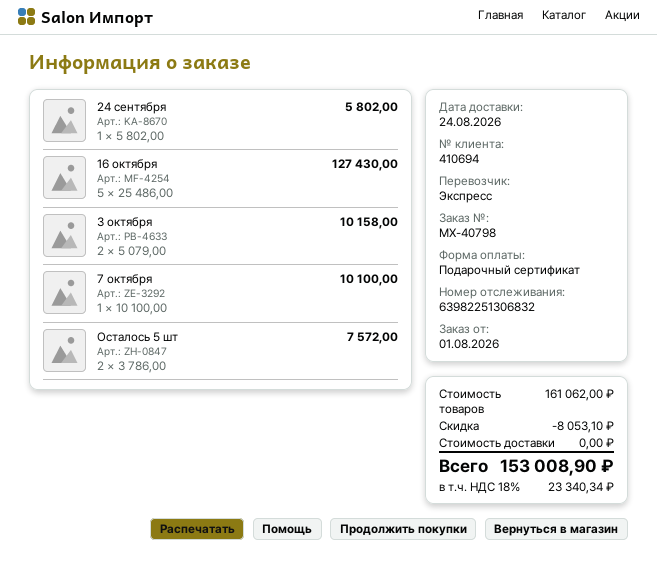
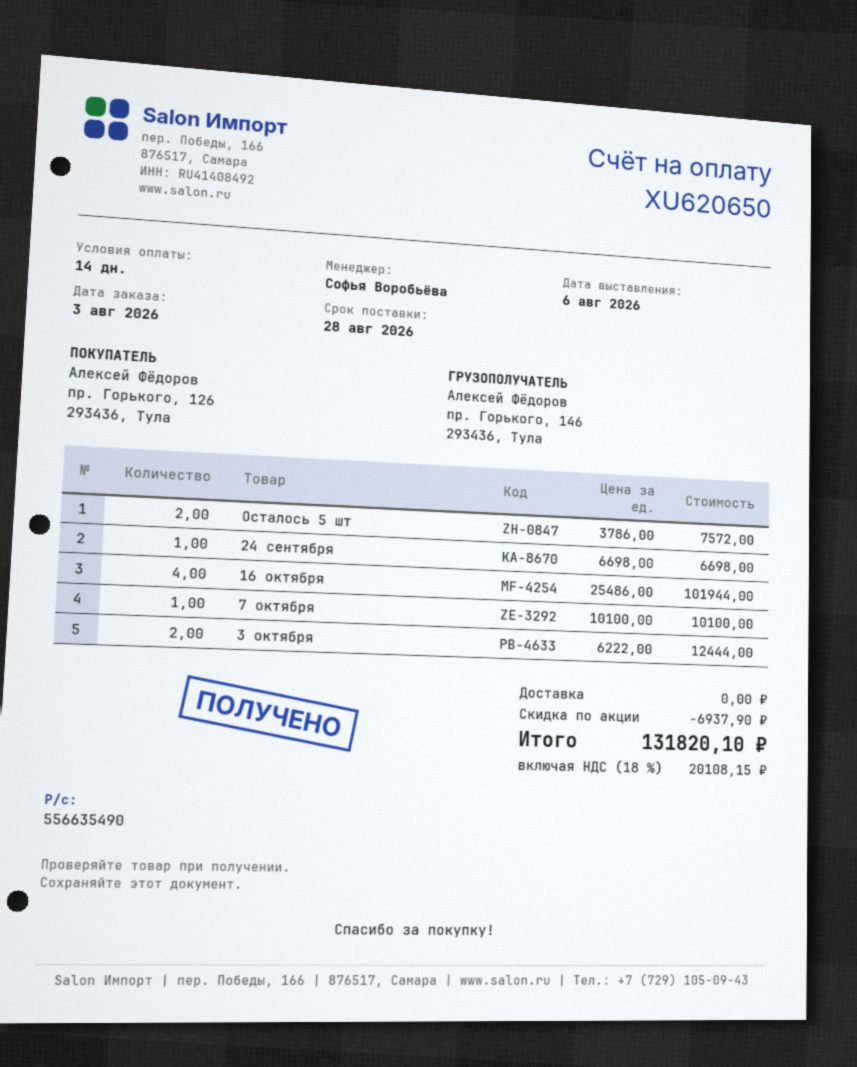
order date: 2026-08-01 -> 2026-08-03
delivery date: 2026-08-24 -> 2026-08-28
24 сентября: 1 x 5802.00 = 5802.00 -> 1 x 6698.00 = 6698.00
16 октября: 5 x 25486.00 = 127430.00 -> 4 x 25486.00 = 101944.00
3 октября: 2 x 5079.00 = 10158.00 -> 2 x 6222.00 = 12444.00
discount: 8053.10 -> 6937.90
tax: 18% = 23340.34 -> 18% = 20108.15
total: 153008.90 -> 131820.10

